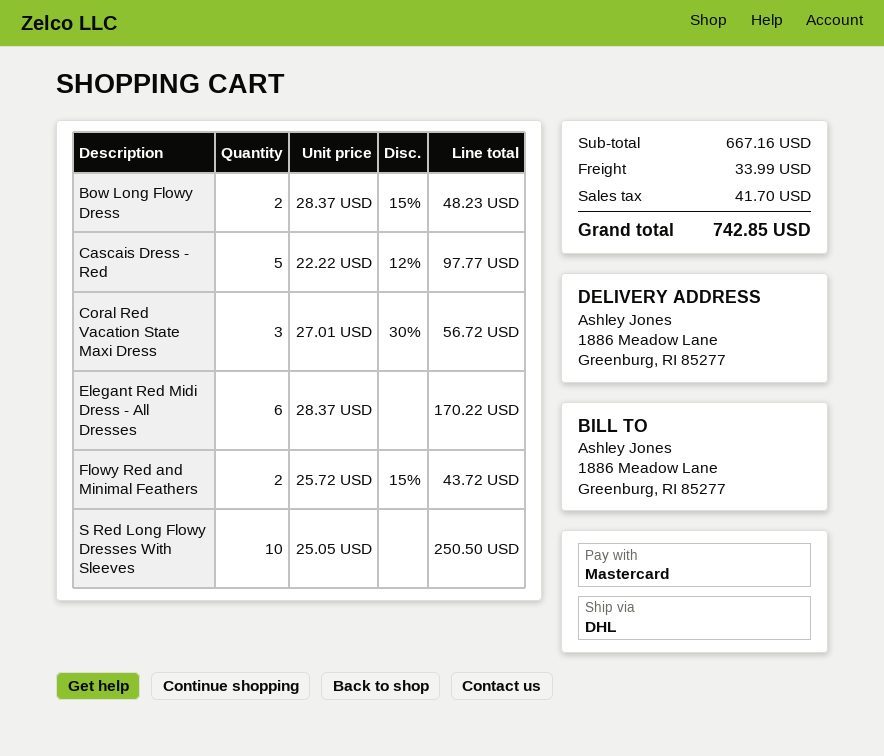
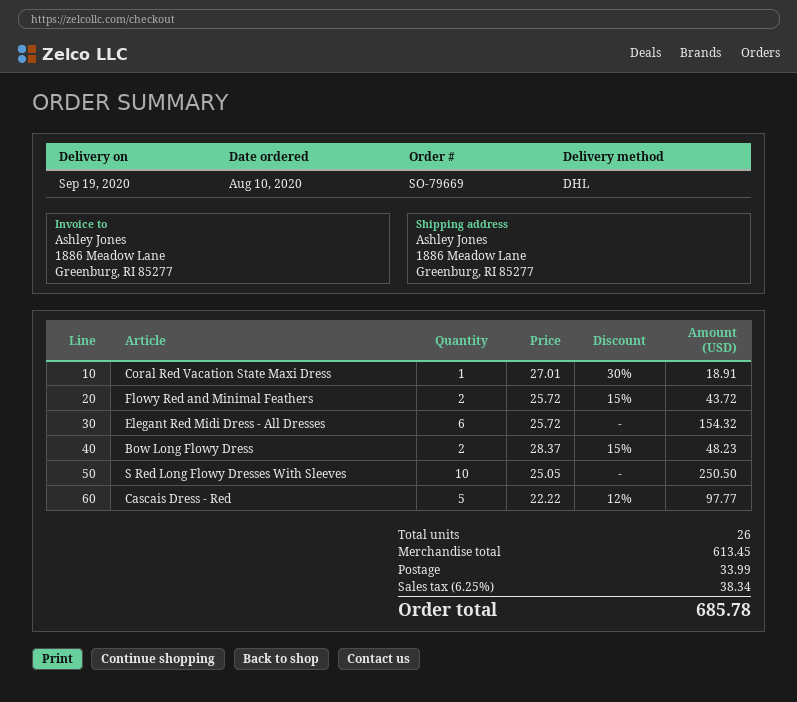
Coral Red Vacation State Maxi Dress: 3 x 27.01 - 30% = 56.72 -> 1 x 27.01 - 30% = 18.91
Elegant Red Midi Dress - All Dresses: 6 x 28.37 = 170.22 -> 6 x 25.72 = 154.32
subtotal: 667.16 -> 613.45
tax: 41.70 -> 38.34
total: 742.85 -> 685.78

